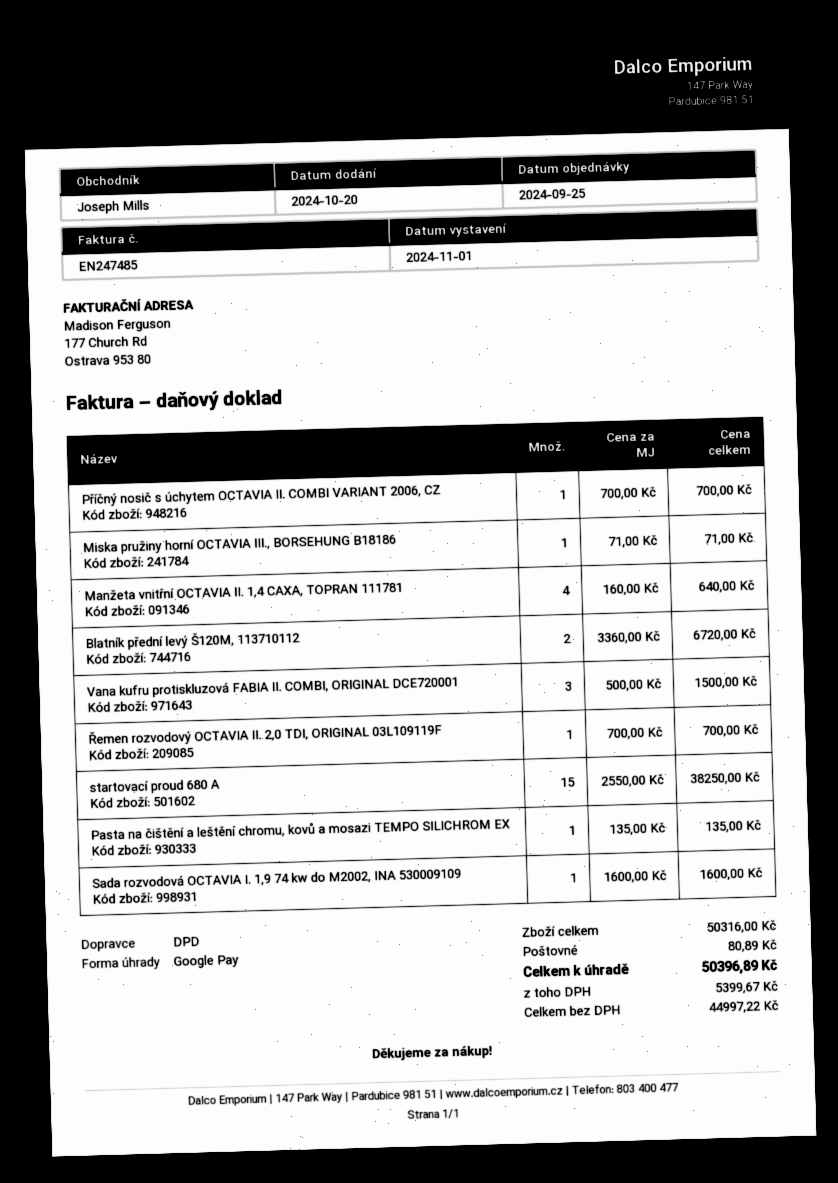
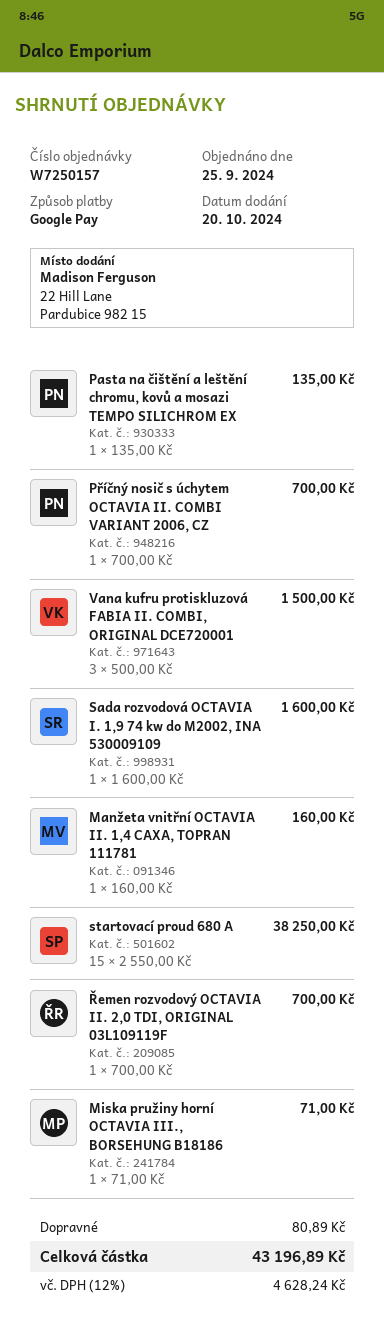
Manžeta vnitřní OCTAVIA II. 1,4 CAXA, TOPRAN 111781: 4 x 160.00 = 640.00 -> 1 x 160.00 = 160.00
Blatník přední levý Š120M, 113710112: 2 x 3360.00 = 6720.00 -> none
tax: 5399.67 -> 4628.24
total: 50396.89 -> 43196.89

